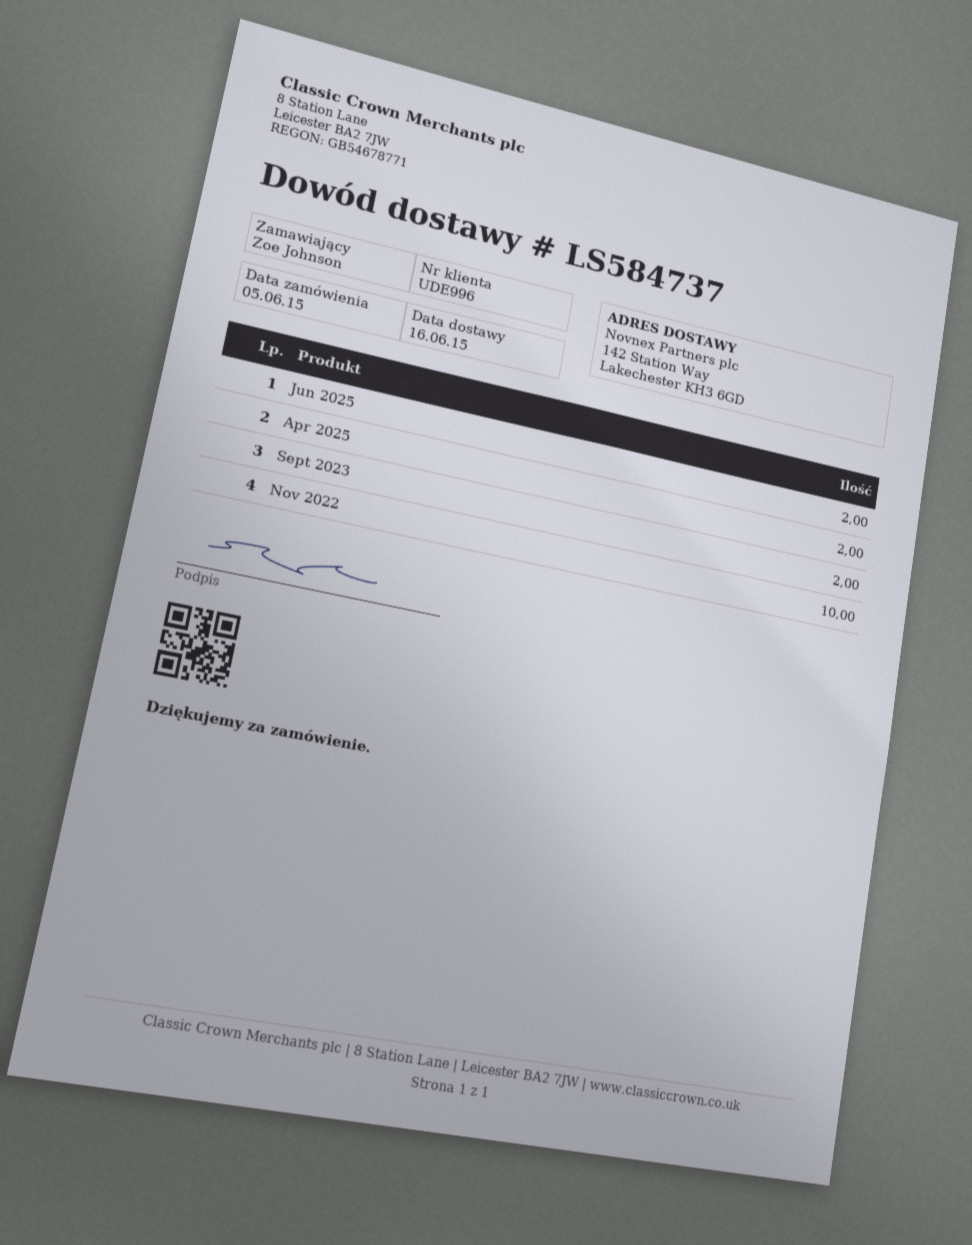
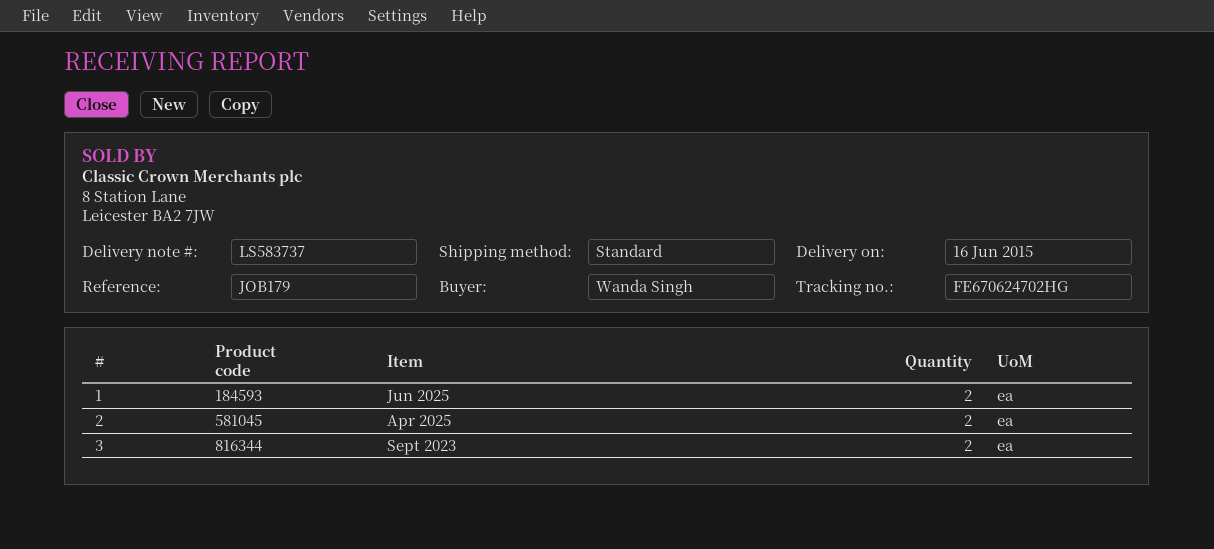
delivery note number: LS584737 -> LS583737
ordered by: Zoe Johnson -> Wanda Singh
Nov 2022: 10 -> none

